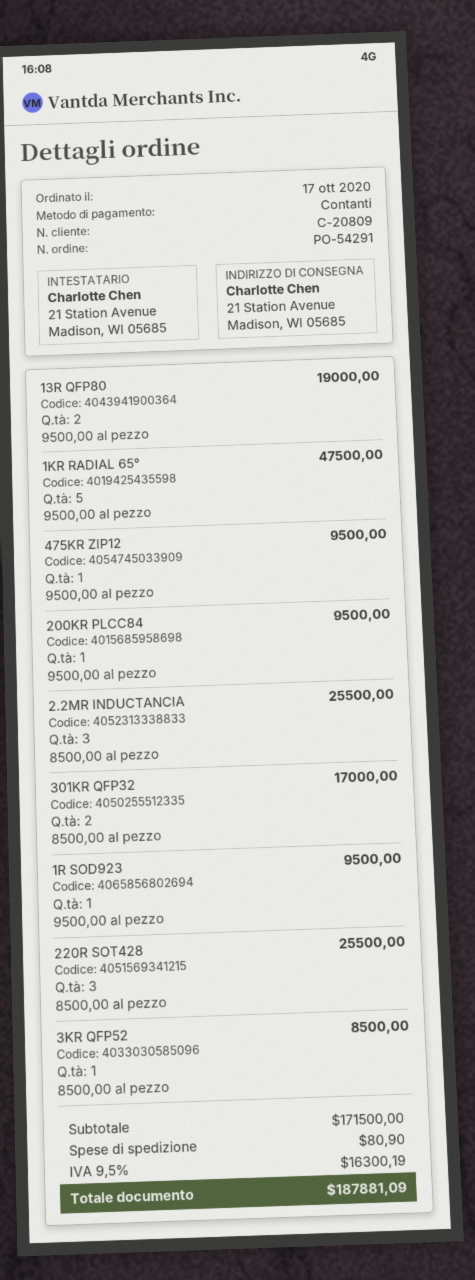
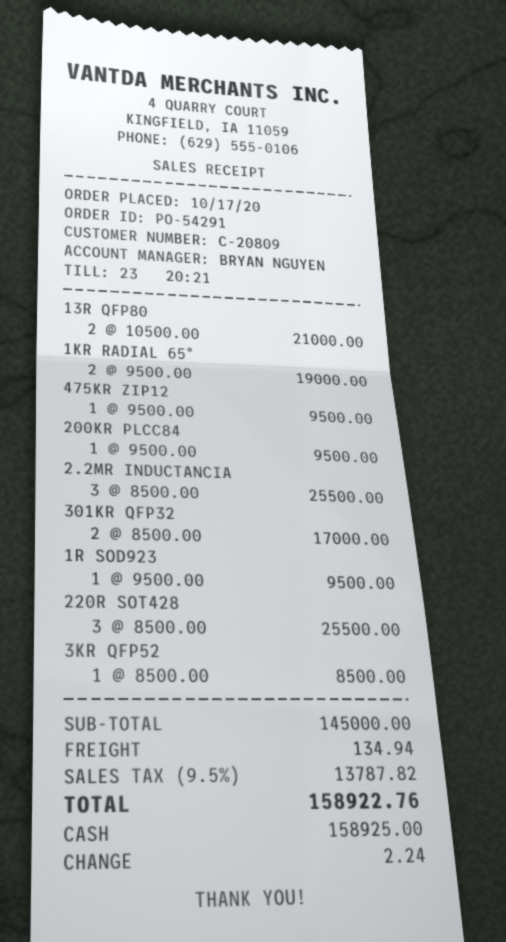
13R QFP80: 2 x 9500.00 = 19000.00 -> 2 x 10500.00 = 21000.00
1KR RADIAL 65°: 5 x 9500.00 = 47500.00 -> 2 x 9500.00 = 19000.00
subtotal: 171500.00 -> 145000.00
shipping: 80.90 -> 134.94
tax: 9.5% = 16300.19 -> 9.5% = 13787.82
total: 187881.09 -> 158922.76

